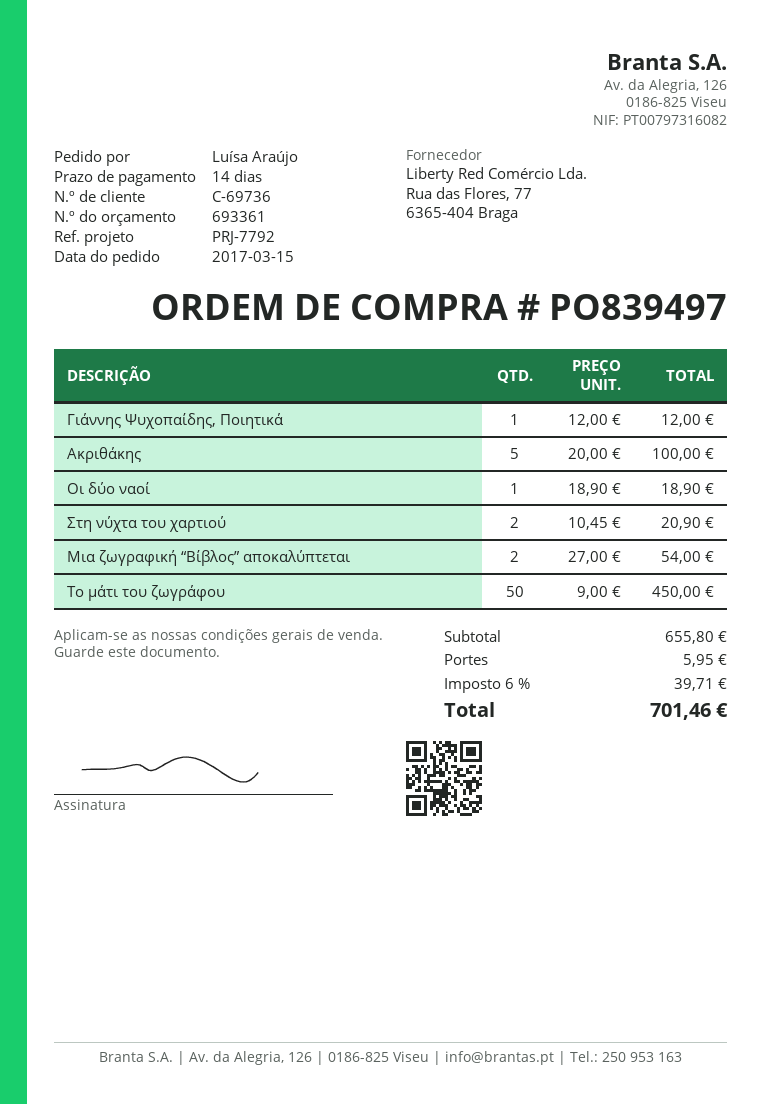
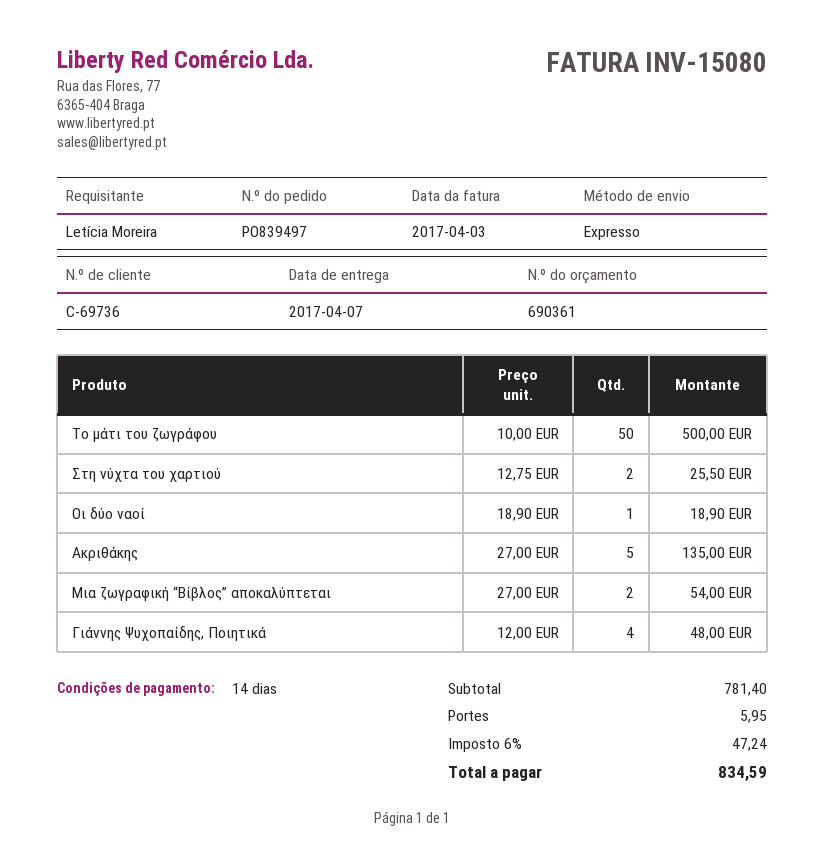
quote number: 693361 -> 690361
ordered by: Luísa Araújo -> Letícia Moreira
Γιάννης Ψυχοπαίδης, Ποιητικά: 1 x 12.00 = 12.00 -> 4 x 12.00 = 48.00
Ακριθάκης: 5 x 20.00 = 100.00 -> 5 x 27.00 = 135.00
Στη νύχτα του χαρτιού: 2 x 10.45 = 20.90 -> 2 x 12.75 = 25.50
Το μάτι του ζωγράφου: 50 x 9.00 = 450.00 -> 50 x 10.00 = 500.00
subtotal: 655.80 -> 781.40
tax: 6% = 39.71 -> 6% = 47.24
total: 701.46 -> 834.59

